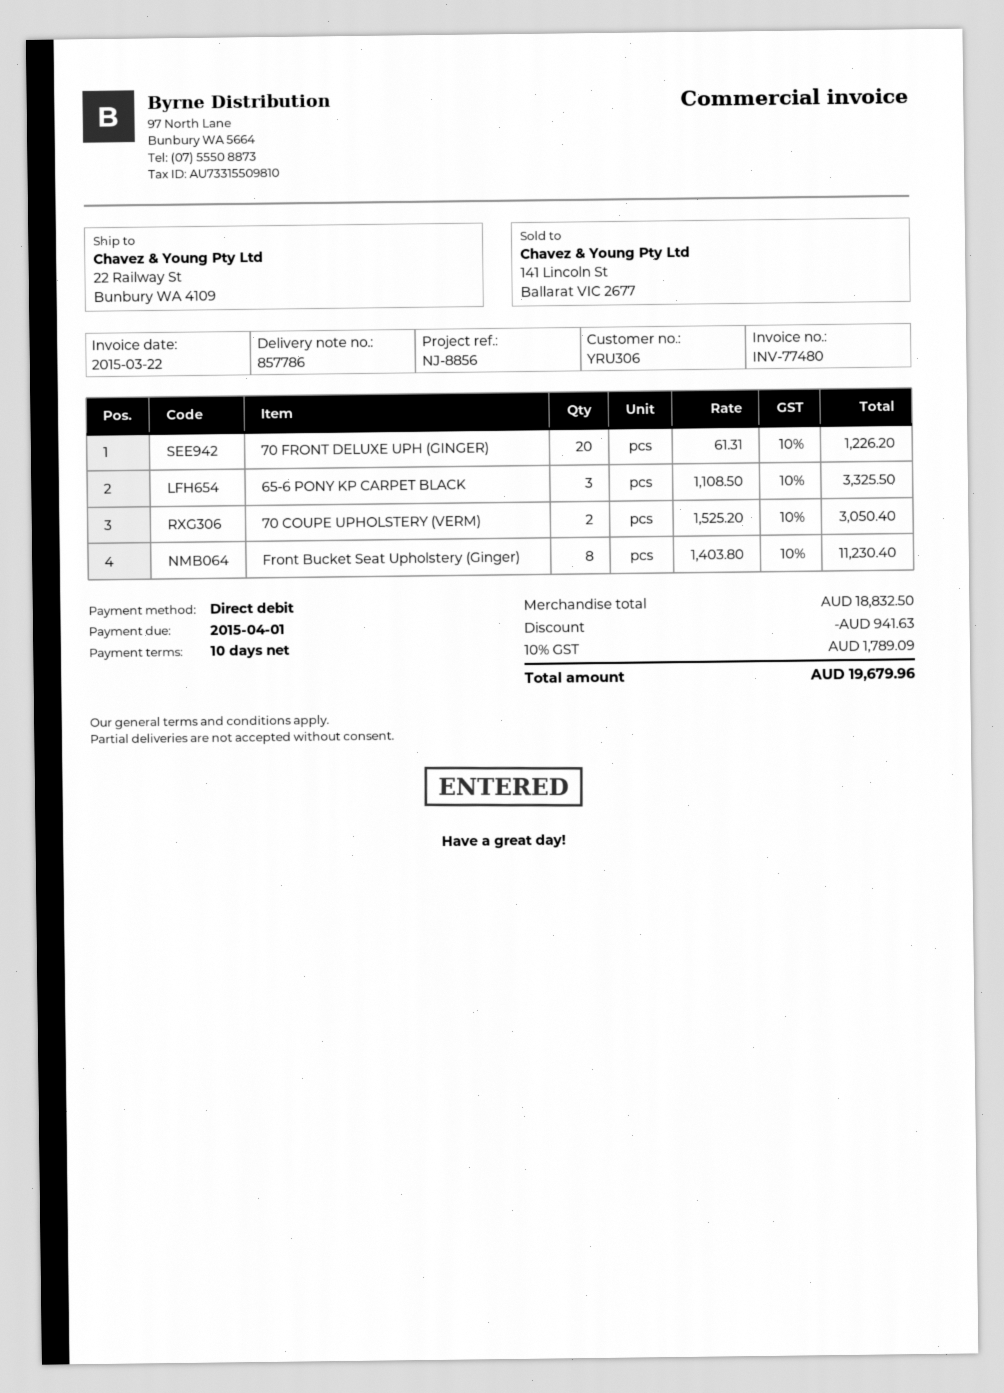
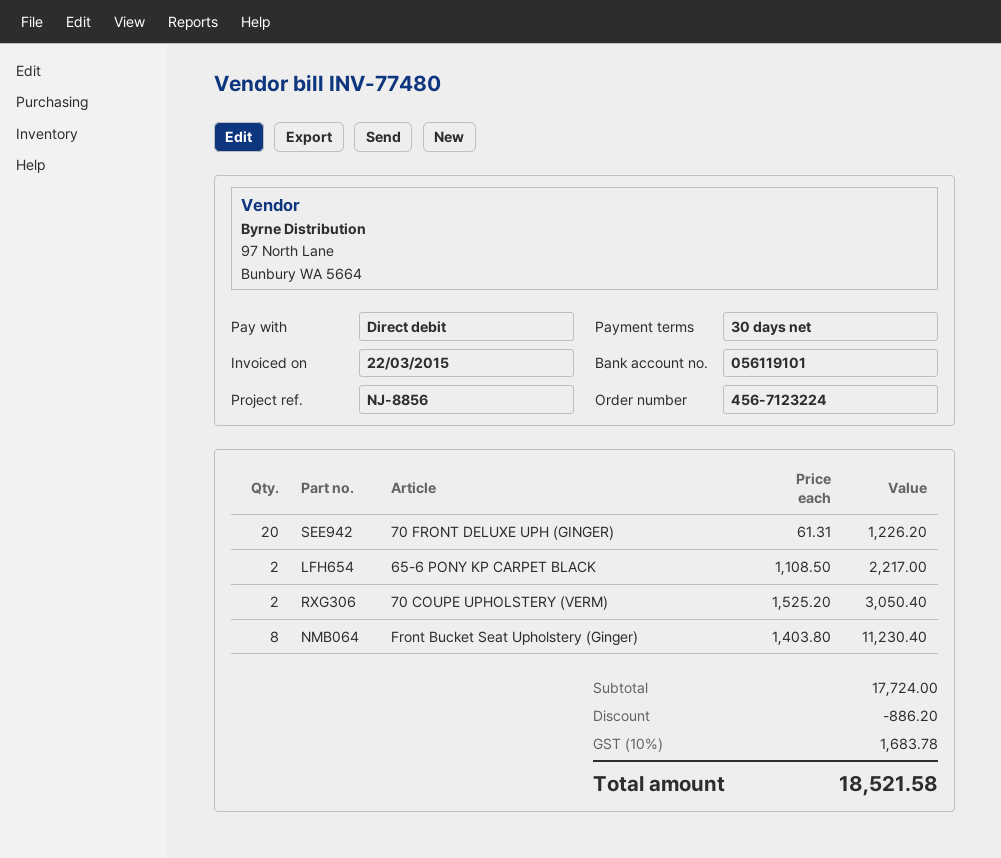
payment terms: 10 days -> 30 days
65-6 PONY KP CARPET BLACK: 3 x 1108.50 = 3325.50 -> 2 x 1108.50 = 2217.00
subtotal: 18832.50 -> 17724.00
discount: 941.63 -> 886.20
tax: 10% = 1789.09 -> 10% = 1683.78
total: 19679.96 -> 18521.58

